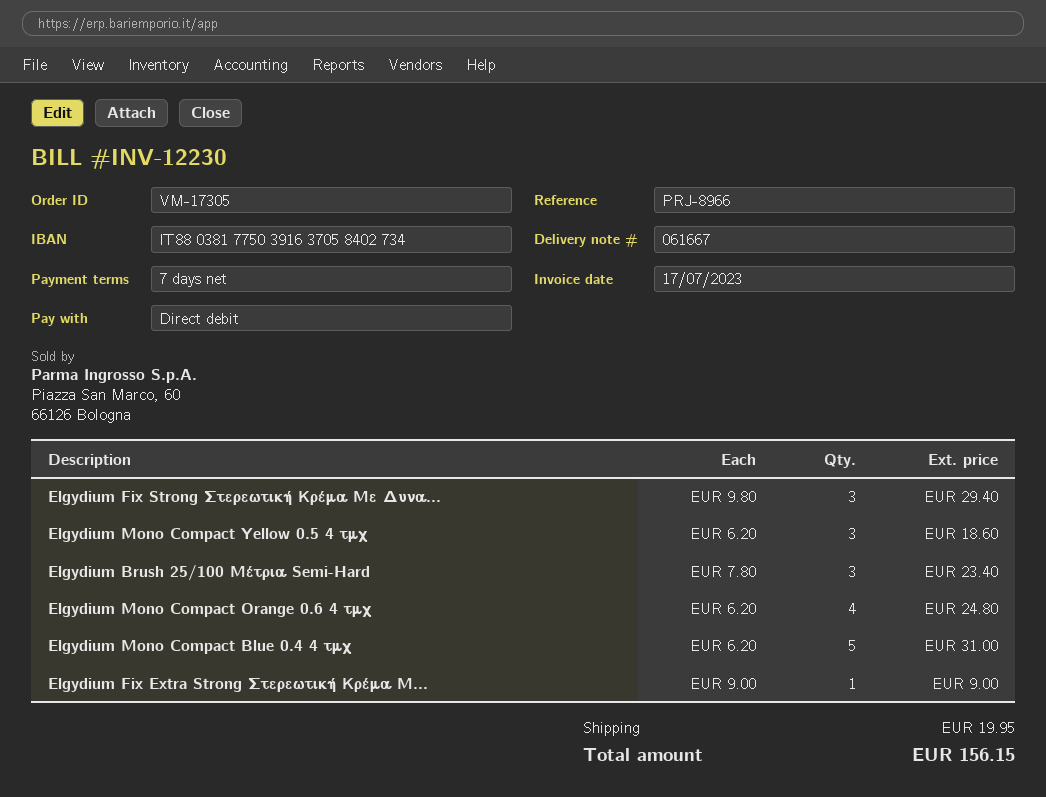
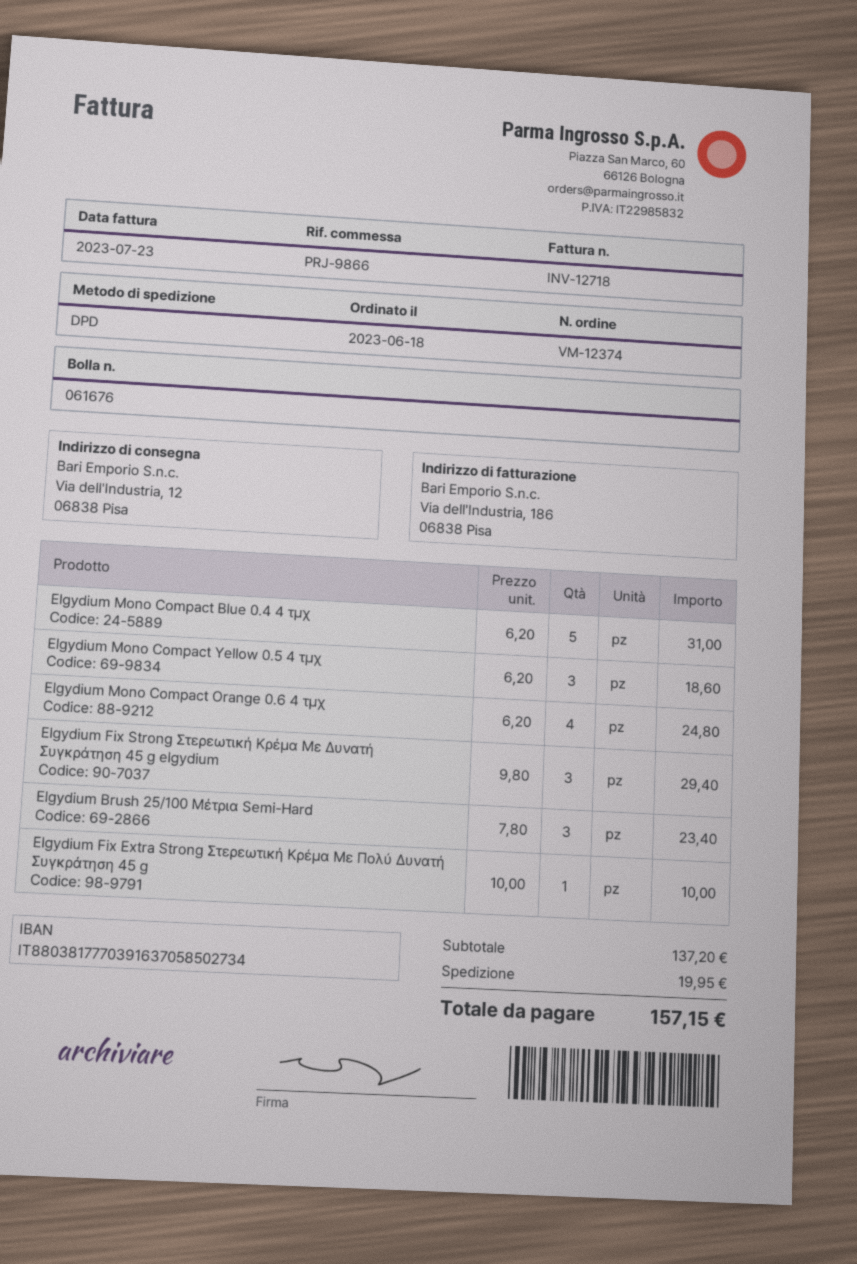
order number: VM-17305 -> VM-12374
delivery note number: 061667 -> 061676
invoice number: INV-12230 -> INV-12718
invoice date: 2023-07-17 -> 2023-07-23
reference: PRJ-8966 -> PRJ-9866
bank account: IT8803817750391637058402734 -> IT8803817770391637058502734
Elgydium Fix Extra Strong Στερεωτική Κρέμα Μ...: 1 x 9.00 = 9.00 -> 1 x 10.00 = 10.00
total: 156.15 -> 157.15

